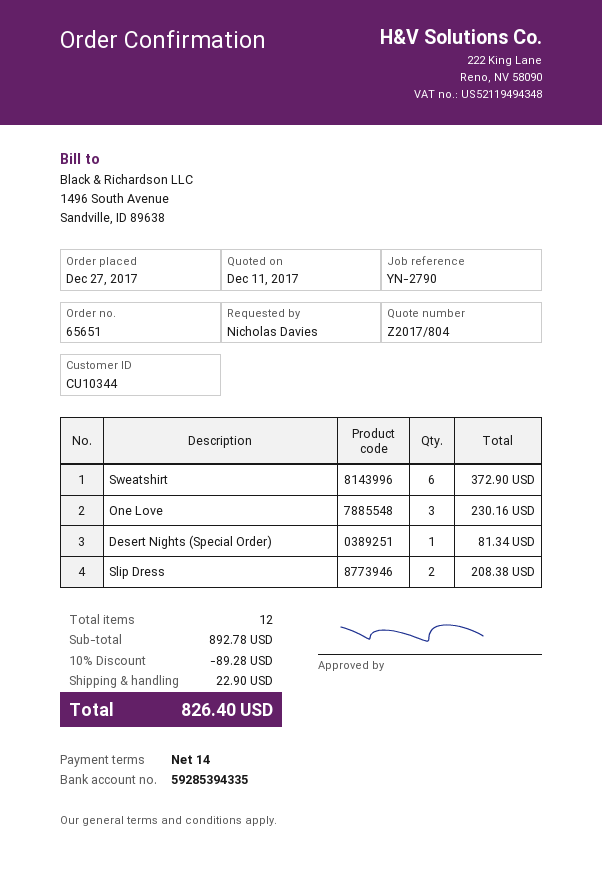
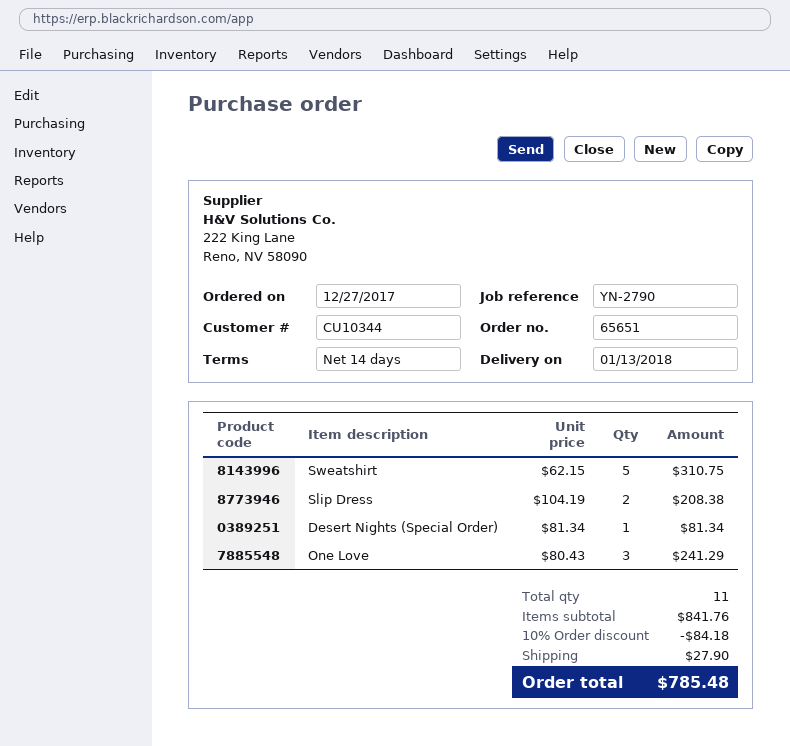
Sweatshirt: 6 for 372.90 -> 5 for 310.75
One Love: 3 for 230.16 -> 3 for 241.29
total quantity: 12 -> 11
subtotal: 892.78 -> 841.76
discount: 10% = 89.28 -> 10% = 84.18
shipping: 22.90 -> 27.90
total: 826.40 -> 785.48

